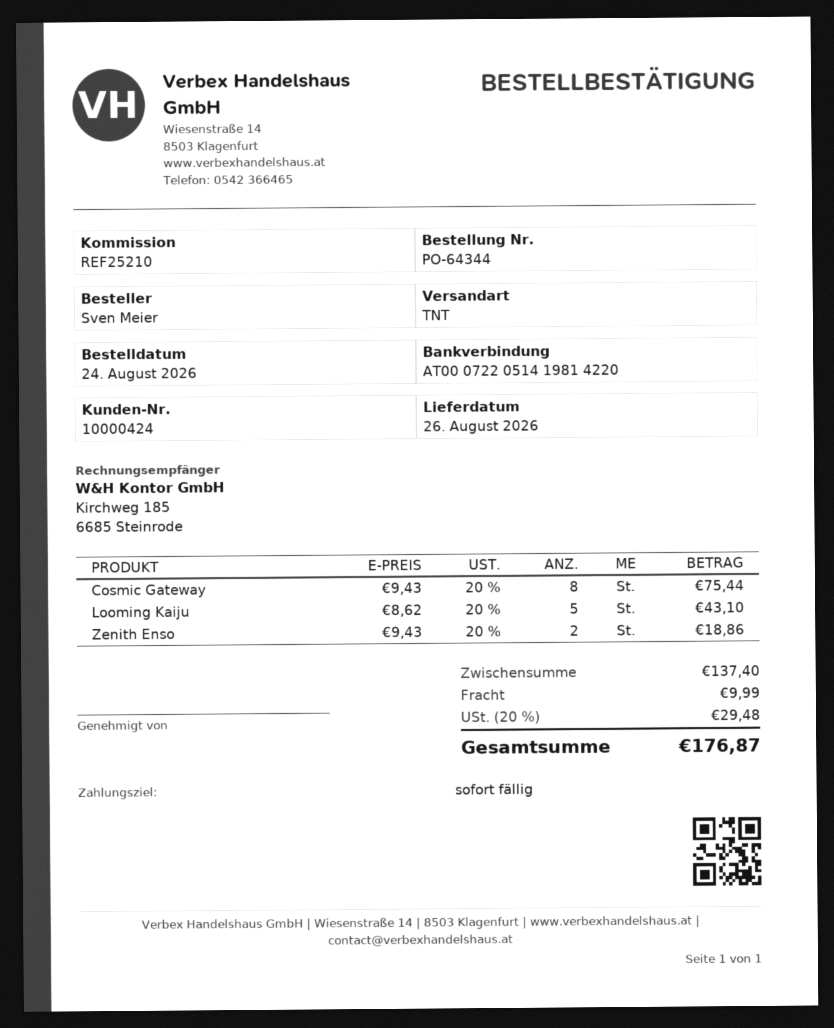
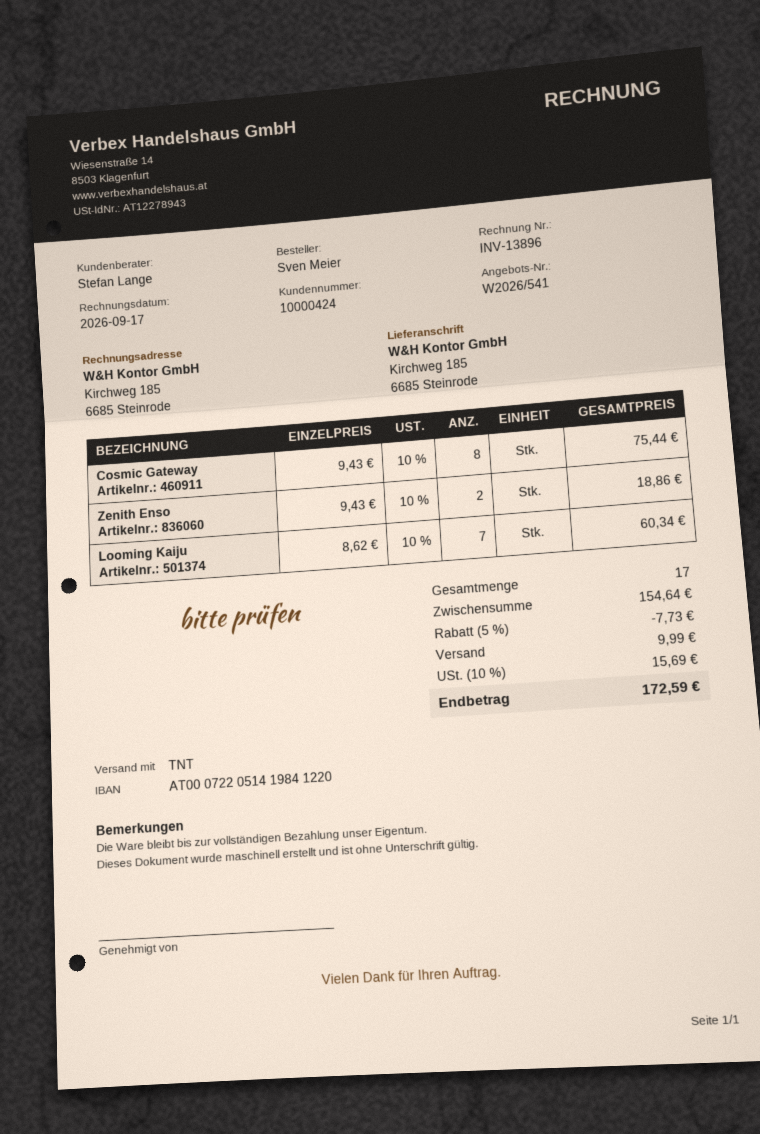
bank account: AT000722051419814220 -> AT000722051419841220
Looming Kaiju: 5 x 8.62 = 43.10 -> 7 x 8.62 = 60.34
subtotal: 137.40 -> 154.64
discount: none -> 5% = 7.73
tax: 20% = 29.48 -> 10% = 15.69
total: 176.87 -> 172.59

